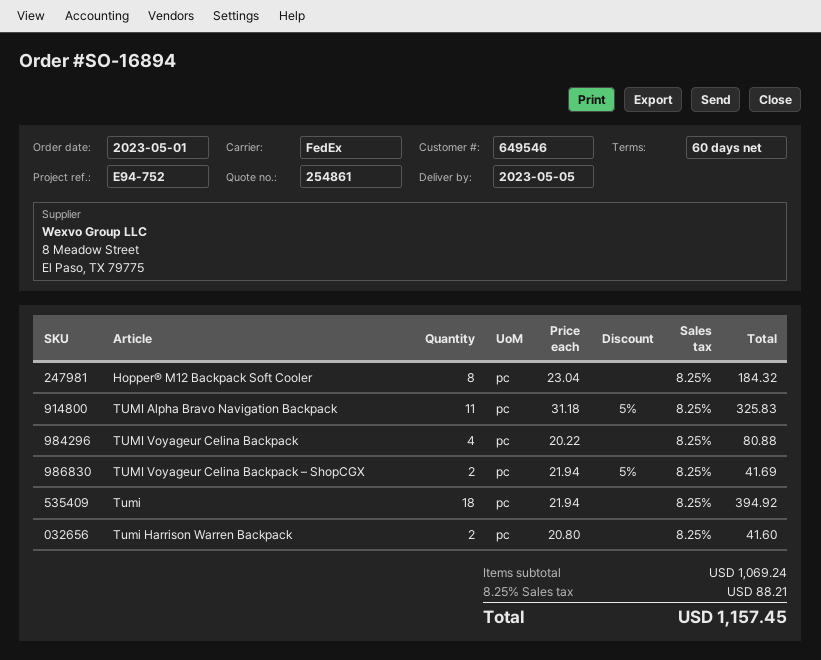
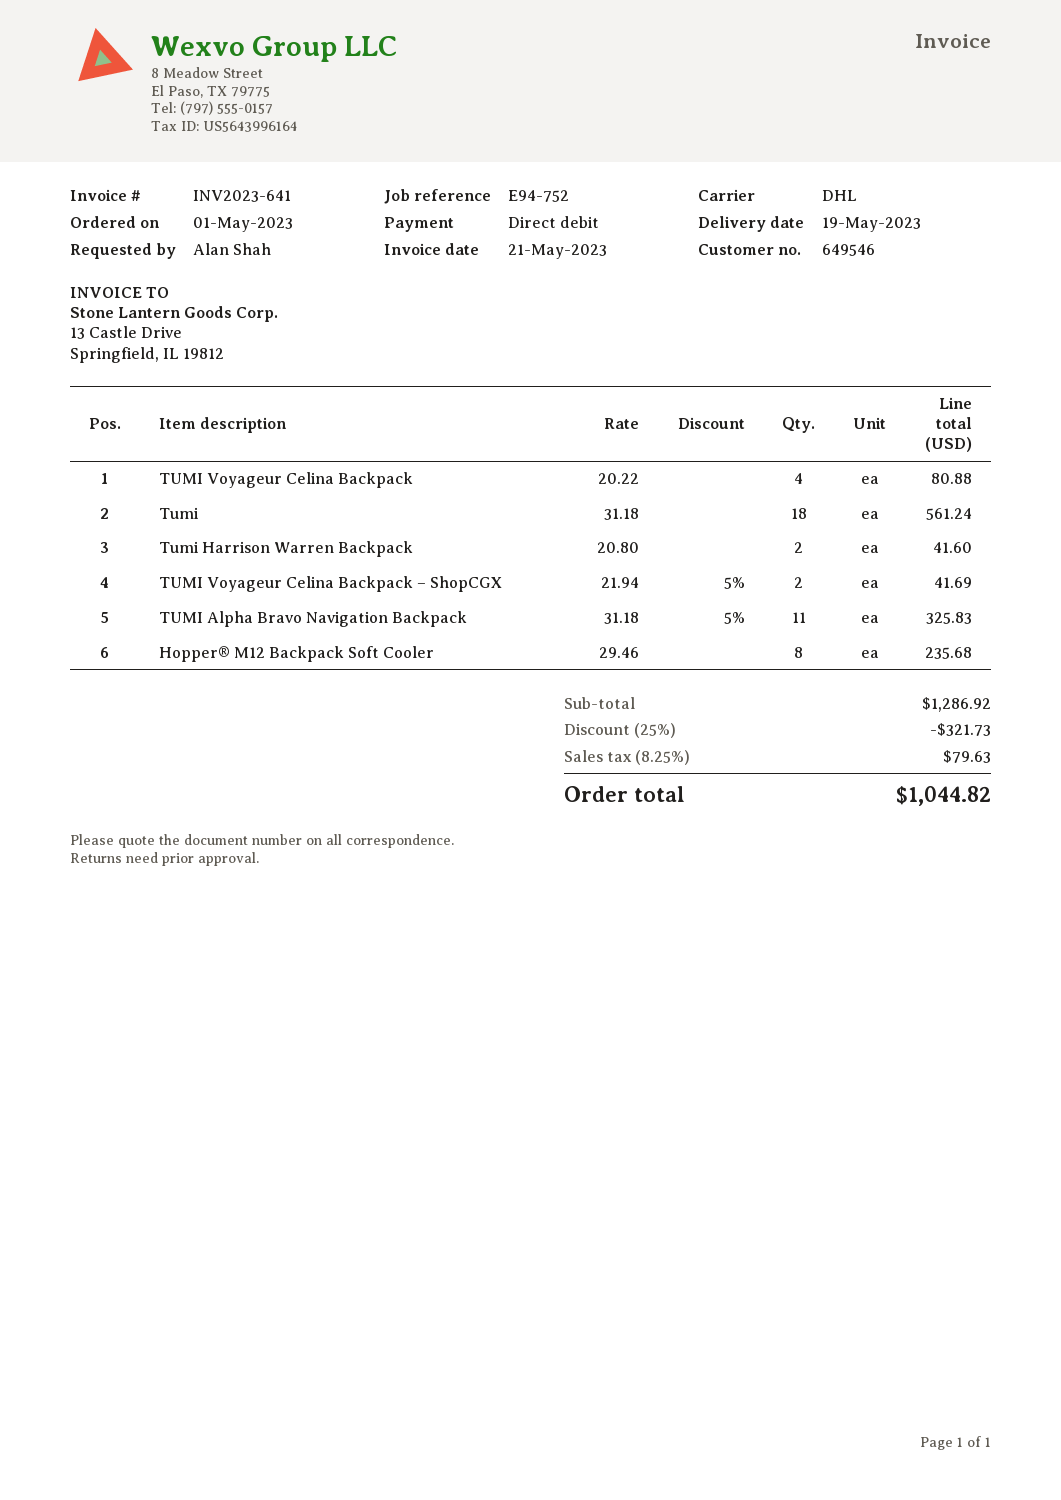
delivery date: 2023-05-05 -> 2023-05-19
shipping method: FedEx -> DHL
Hopper® M12 Backpack Soft Cooler: 8 x 23.04 = 184.32 -> 8 x 29.46 = 235.68
Tumi: 18 x 21.94 = 394.92 -> 18 x 31.18 = 561.24
subtotal: 1069.24 -> 1286.92
discount: none -> 25% = 321.73
tax: 8.25% = 88.21 -> 8.25% = 79.63
total: 1157.45 -> 1044.82

